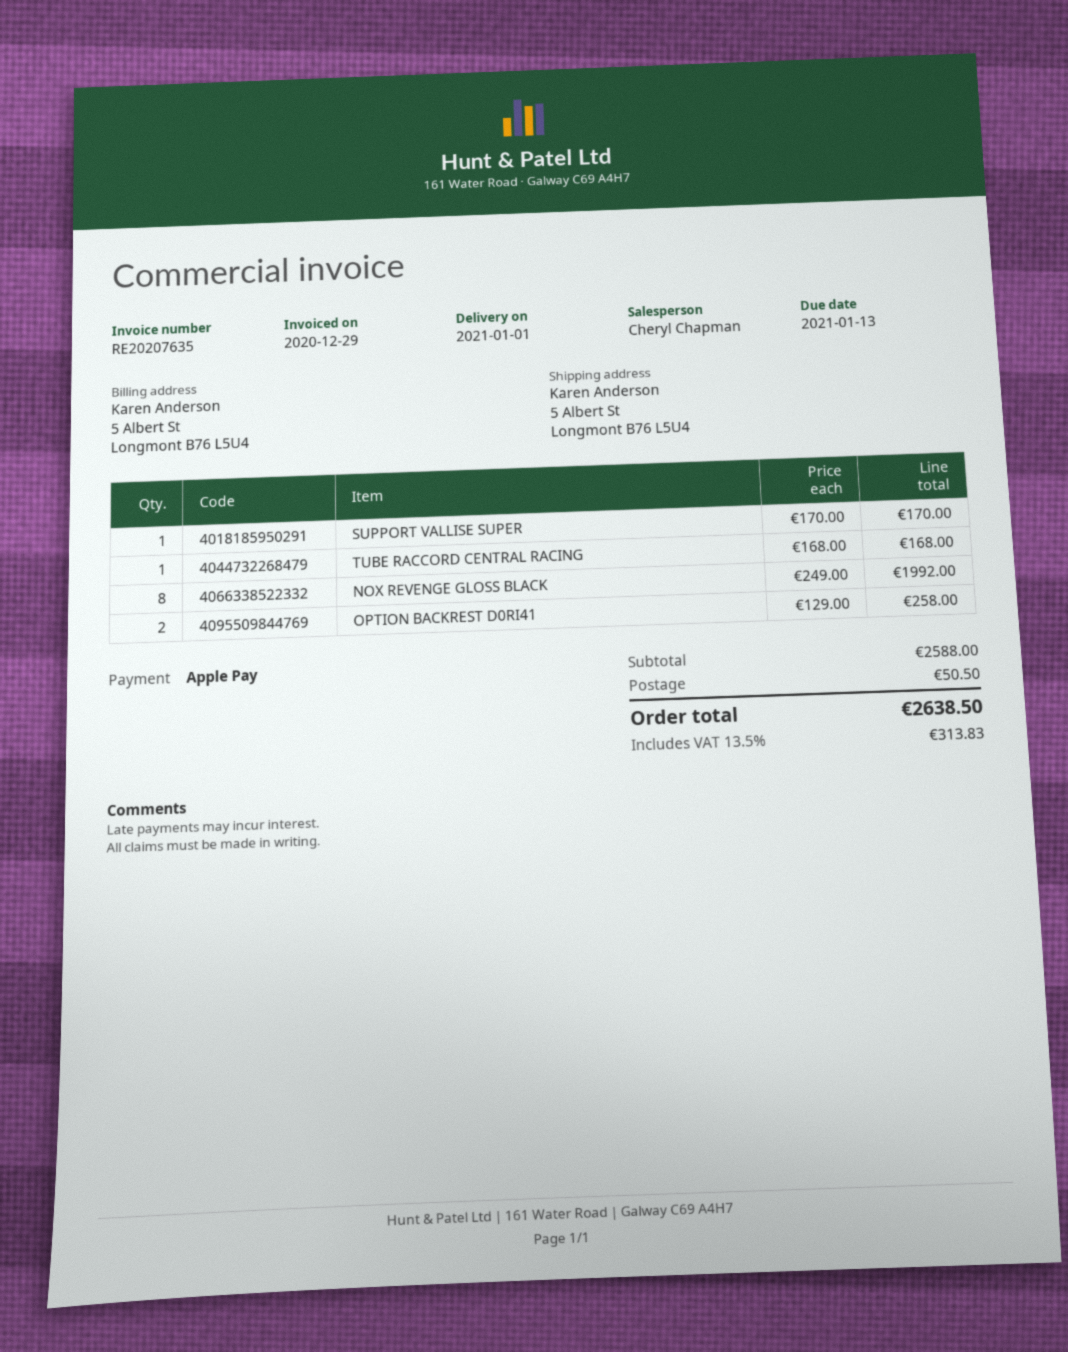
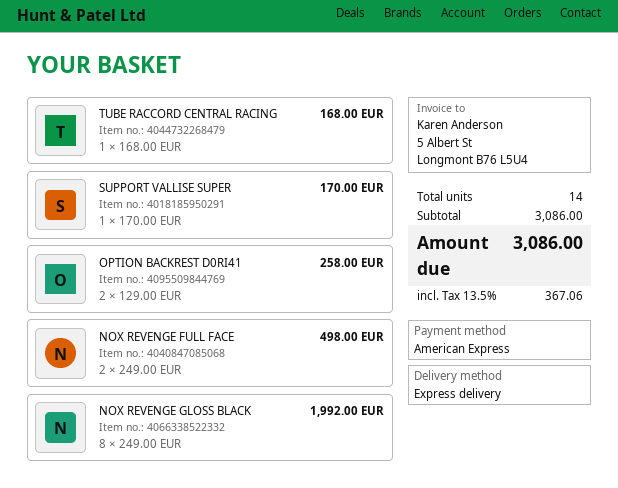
payment method: Apple Pay -> American Express
NOX REVENGE FULL FACE: none -> 2 x 249.00 = 498.00
subtotal: 2588.00 -> 3086.00
shipping: 50.50 -> none
tax: 13.5% = 313.83 -> 13.5% = 367.06
total: 2638.50 -> 3086.00

